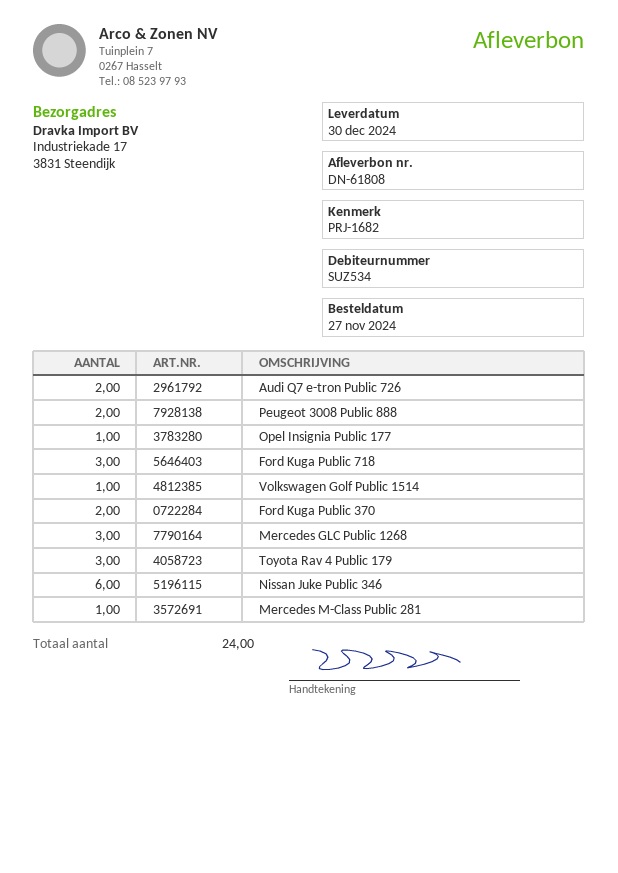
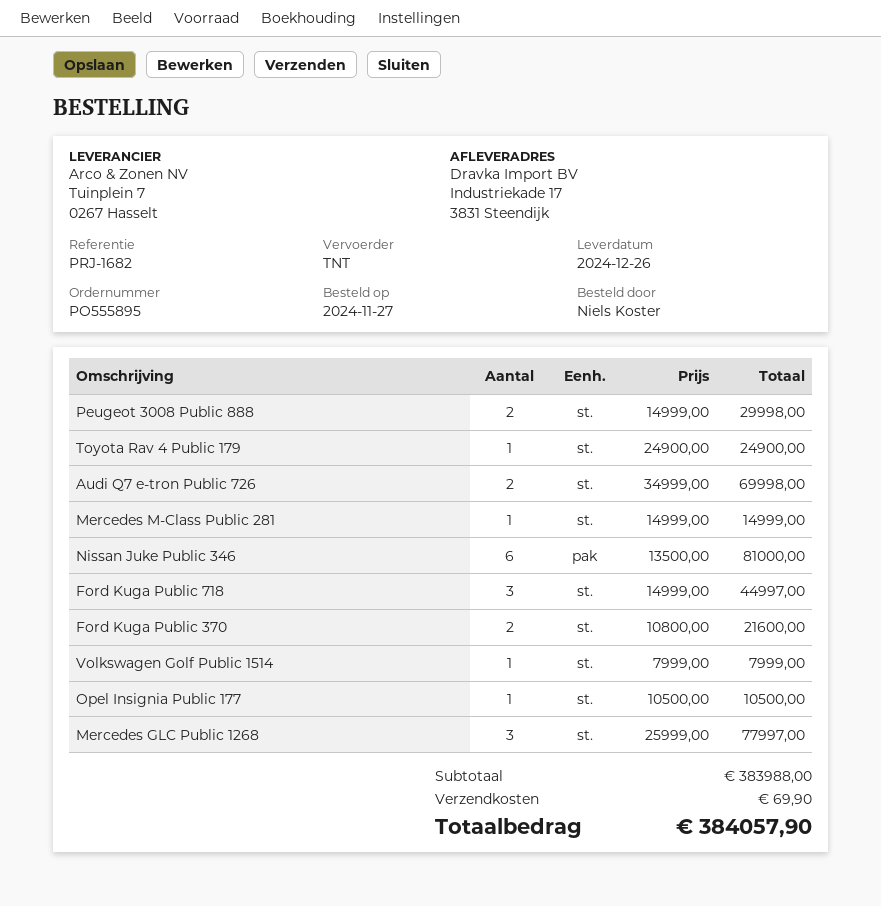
delivery date: 2024-12-30 -> 2024-12-26
Toyota Rav 4 Public 179: 3 -> 1

